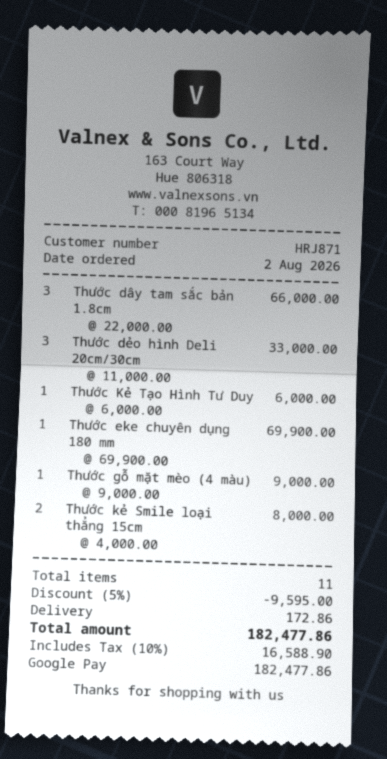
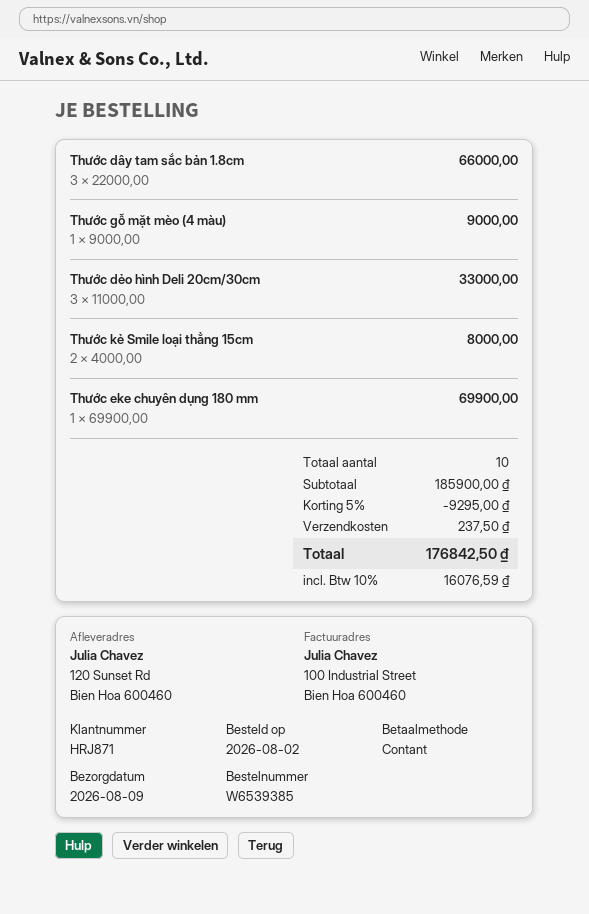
payment method: Google Pay -> cash
Thước Kẻ Tạo Hình Tư Duy: 1 x 6000.00 = 6000.00 -> none
total quantity: 11 -> 10
discount: 5% = 9595.00 -> 5% = 9295.00
shipping: 172.86 -> 237.50
tax: 10% = 16588.90 -> 10% = 16076.59
total: 182477.86 -> 176842.50

